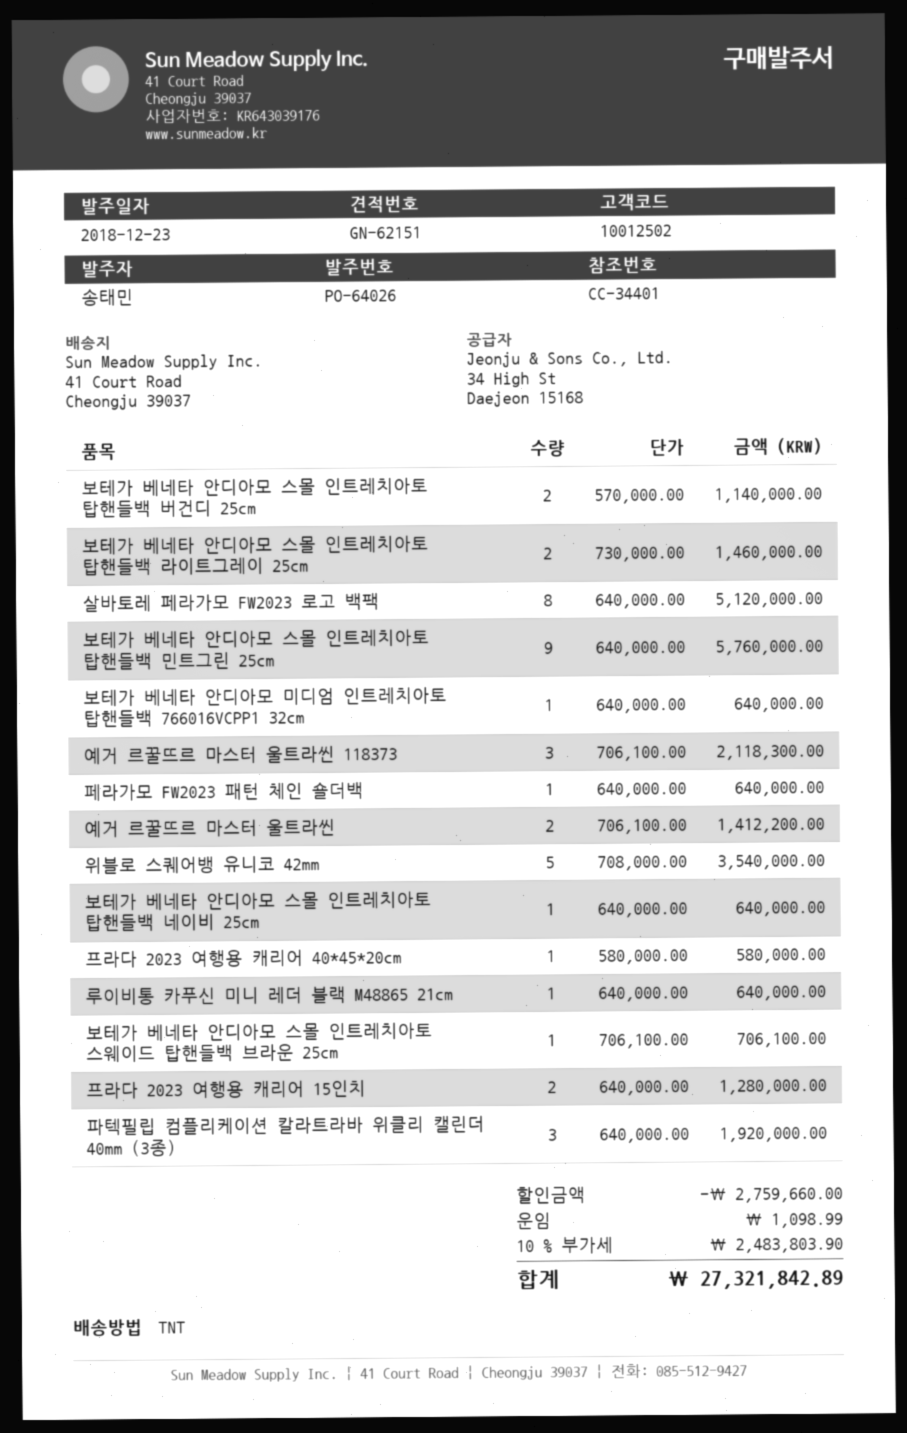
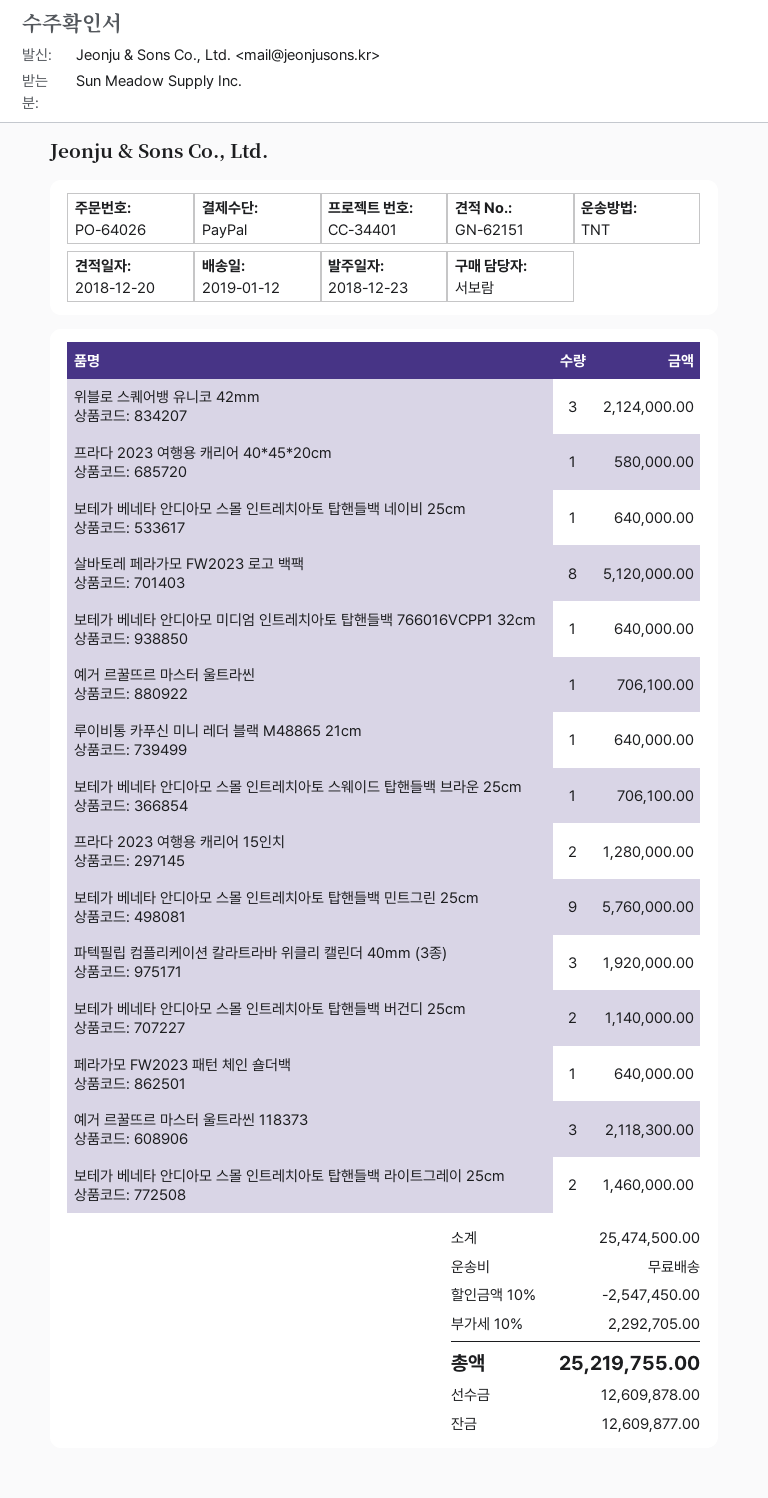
ordered by: 송태민 -> 서보람
예거 르꿀뜨르 마스터 울트라씬: 2 for 1412200.00 -> 1 for 706100.00
위블로 스퀘어뱅 유니코 42mm: 5 for 3540000.00 -> 3 for 2124000.00
discount: 2759660.00 -> 2547450.00
shipping: 1098.99 -> 0.00
tax: 10% = 2483803.90 -> 10% = 2292705.00
total: 27321842.89 -> 25219755.00

